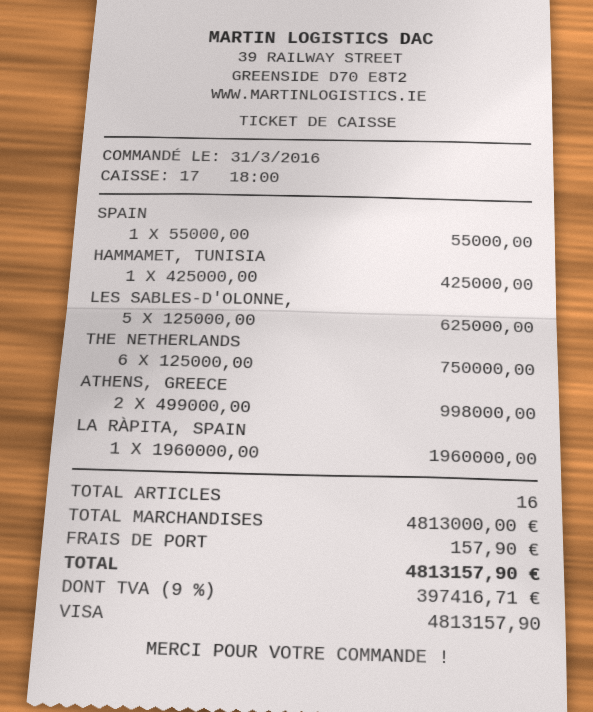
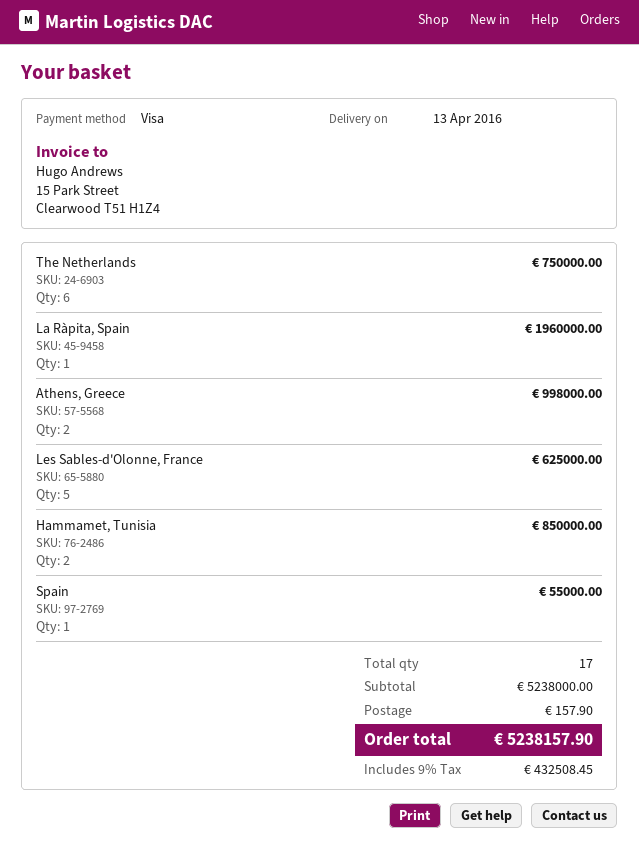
HAMMAMET, TUNISIA: 1 for 425000.00 -> 2 for 850000.00
total quantity: 16 -> 17
subtotal: 4813000.00 -> 5238000.00
tax: 9% = 397416.71 -> 9% = 432508.45
total: 4813157.90 -> 5238157.90

